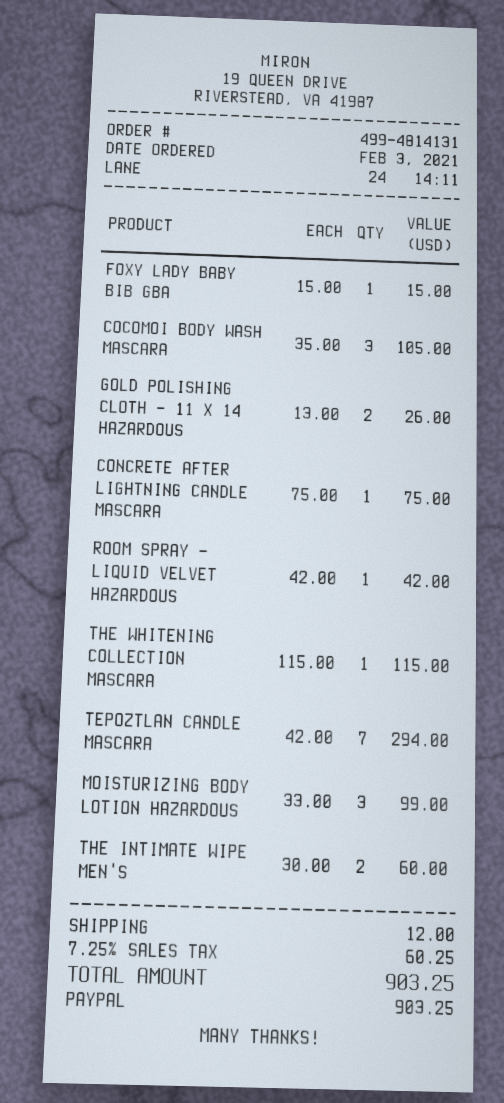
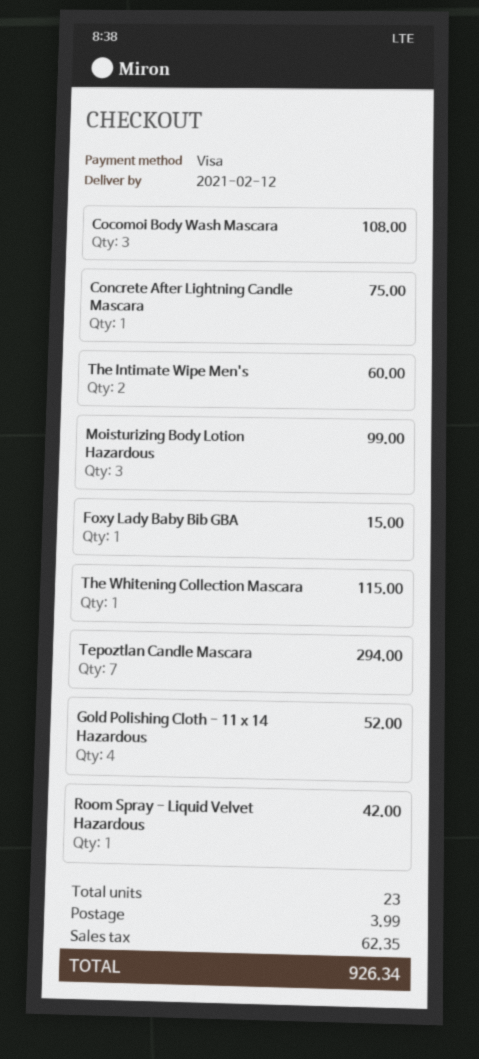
payment method: PayPal -> Visa
COCOMOI BODY WASH MASCARA: 3 for 105.00 -> 3 for 108.00
GOLD POLISHING CLOTH - 11 X 14 HAZARDOUS: 2 for 26.00 -> 4 for 52.00
shipping: 12.00 -> 3.99
tax: 60.25 -> 62.35
total: 903.25 -> 926.34

